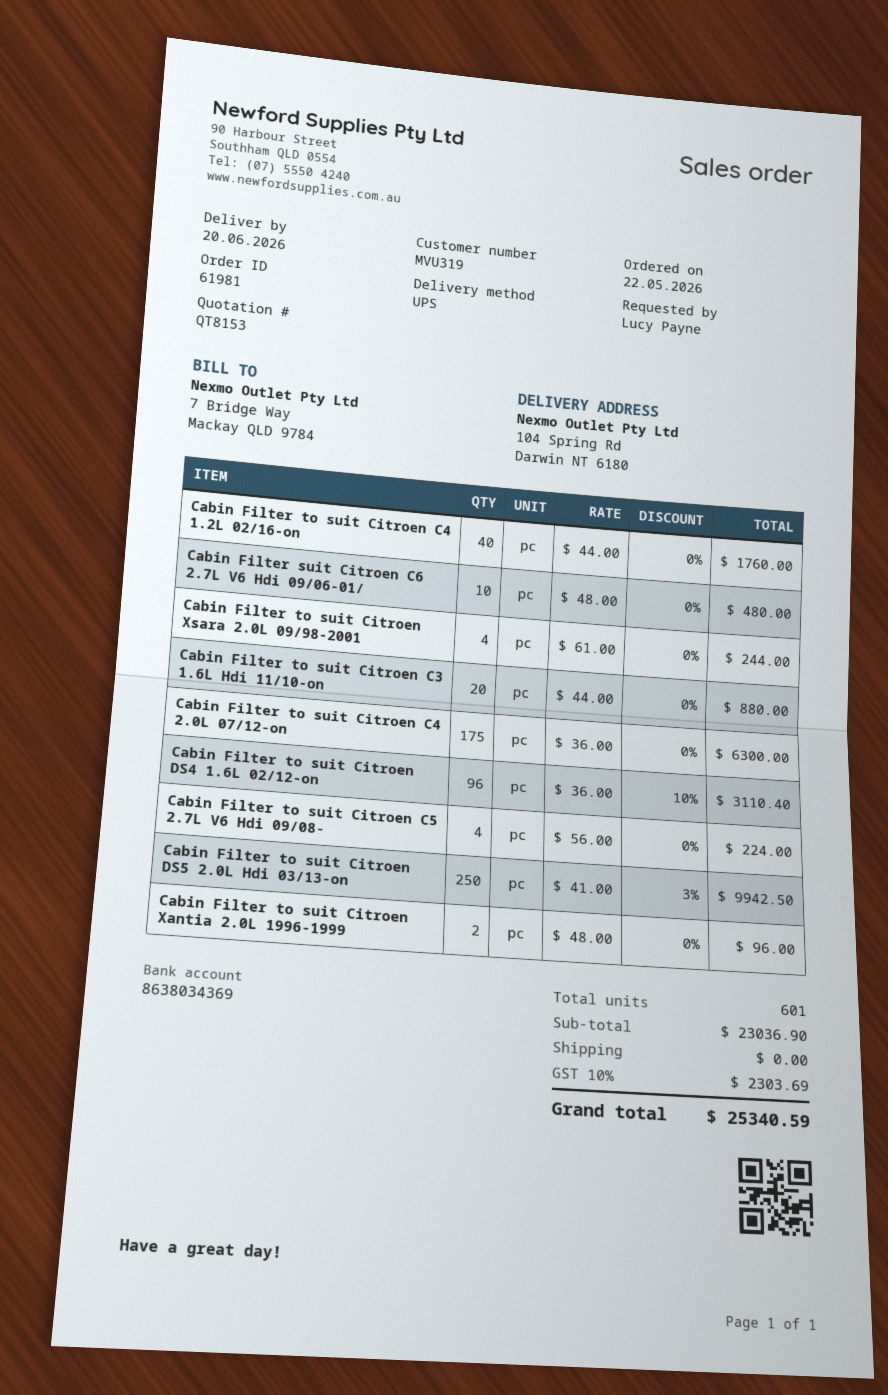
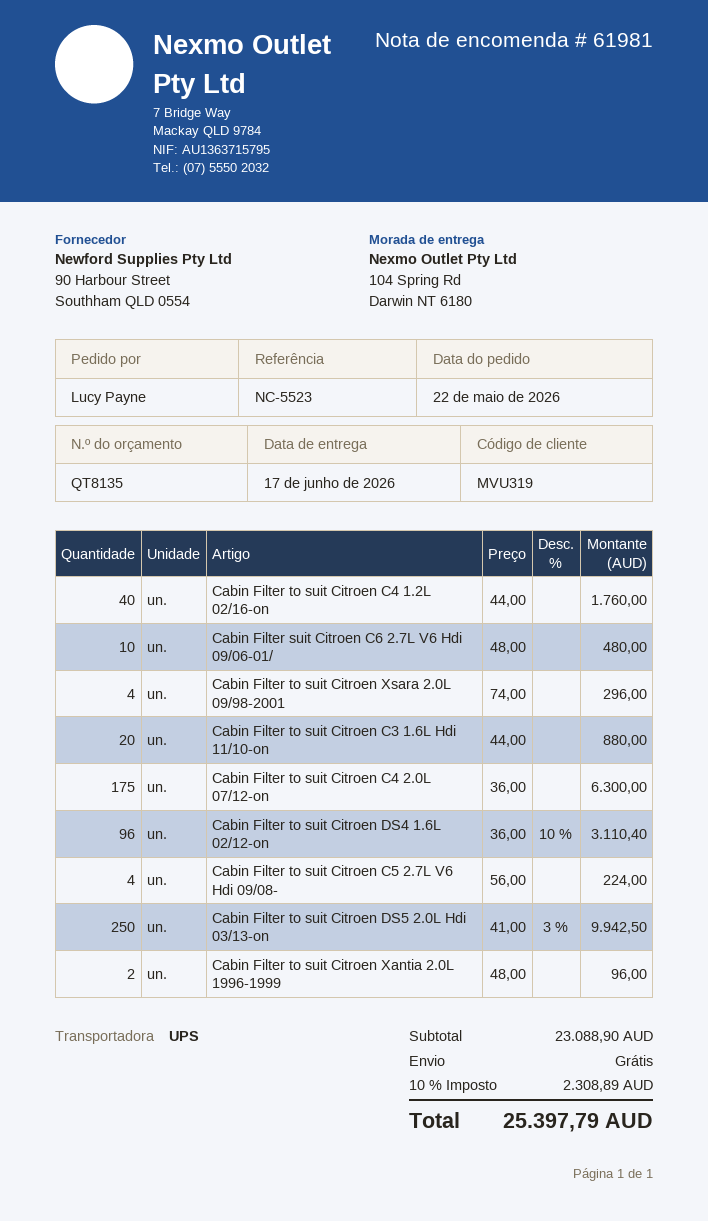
quote number: QT8153 -> QT8135
delivery date: 2026-06-20 -> 2026-06-17
Cabin Filter to suit Citroen Xsara 2.0L 09/98-2001: 4 x 61.00 = 244.00 -> 4 x 74.00 = 296.00
subtotal: 23036.90 -> 23088.90
tax: 10% = 2303.69 -> 10% = 2308.89
total: 25340.59 -> 25397.79

